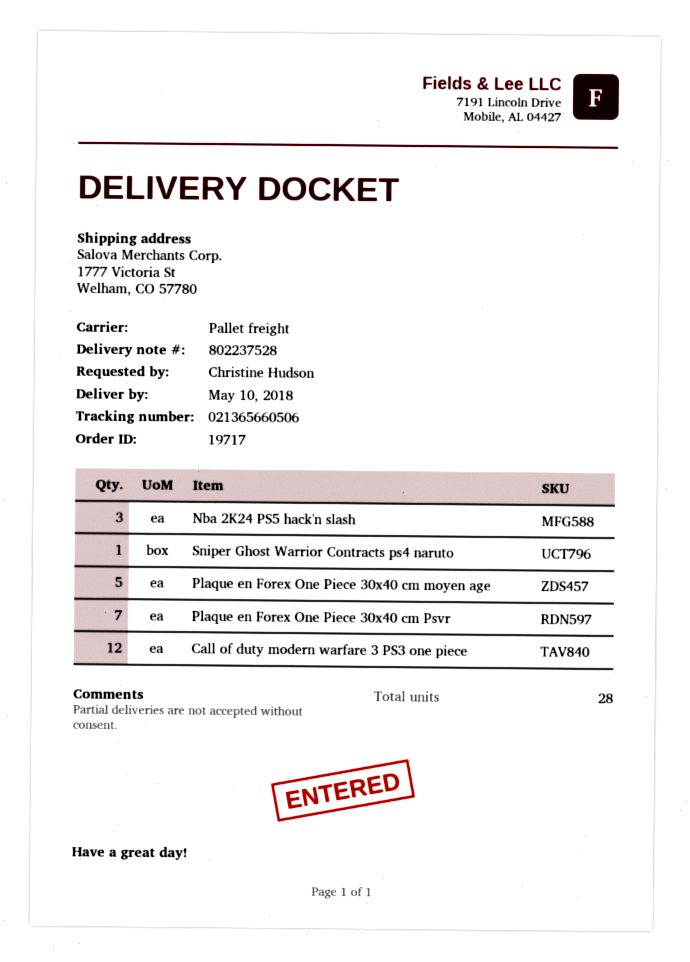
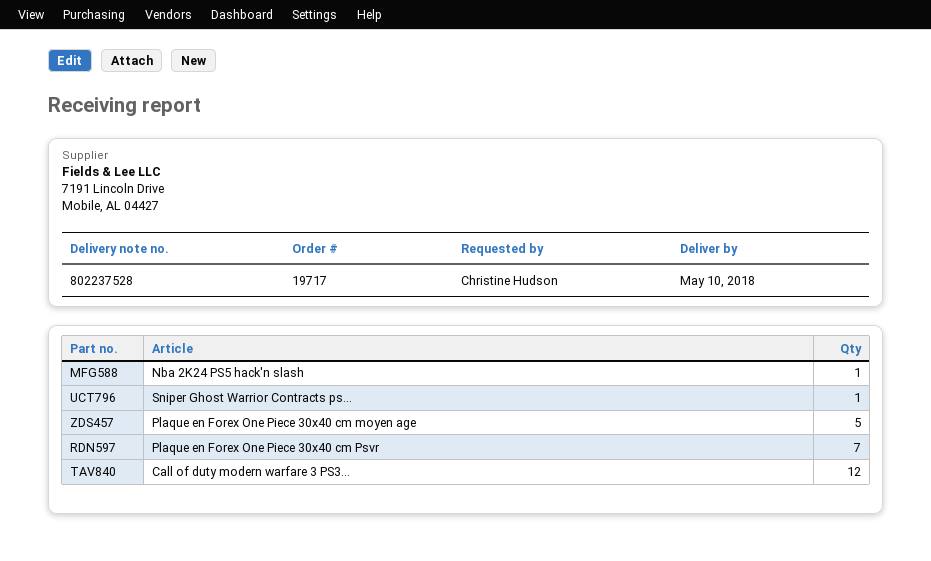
Nba 2K24 PS5 hack'n slash: 3 -> 1

